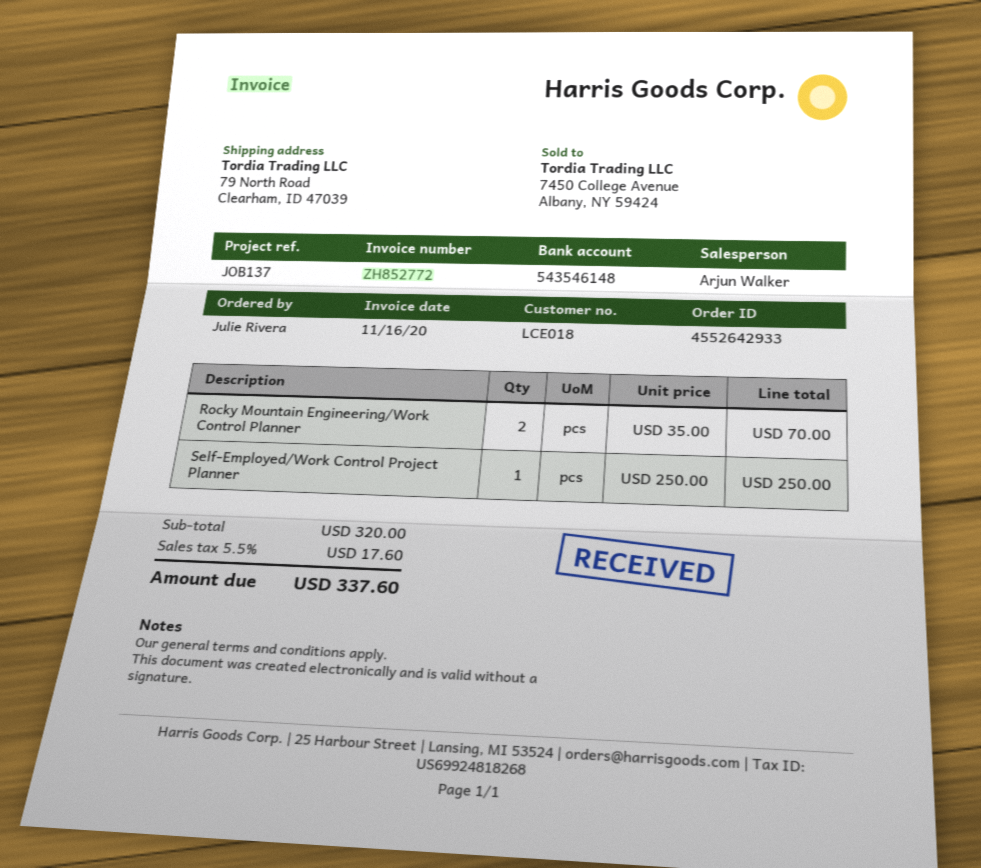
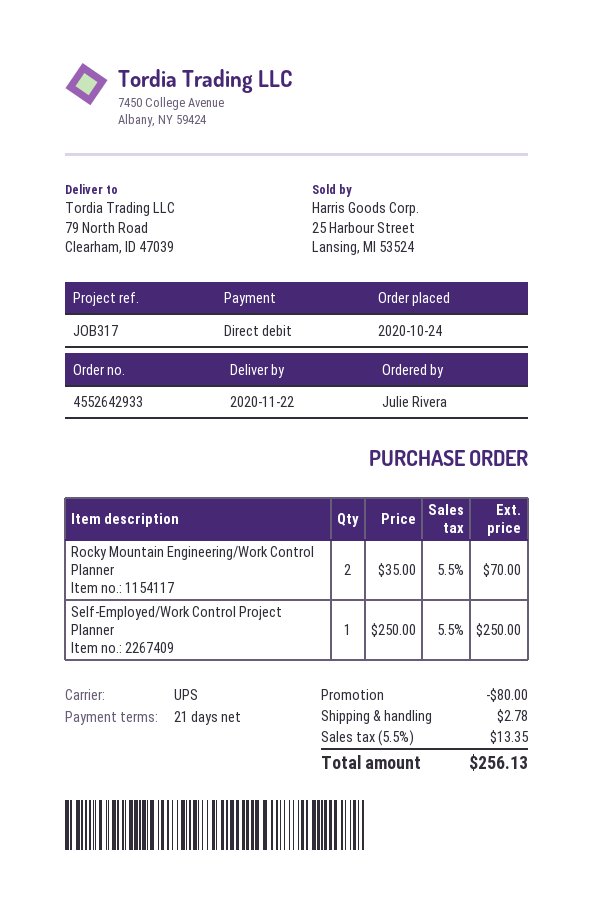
reference: JOB137 -> JOB317
discount: none -> 80.00
shipping: none -> 2.78
tax: 5.5% = 17.60 -> 5.5% = 13.35
total: 337.60 -> 256.13

